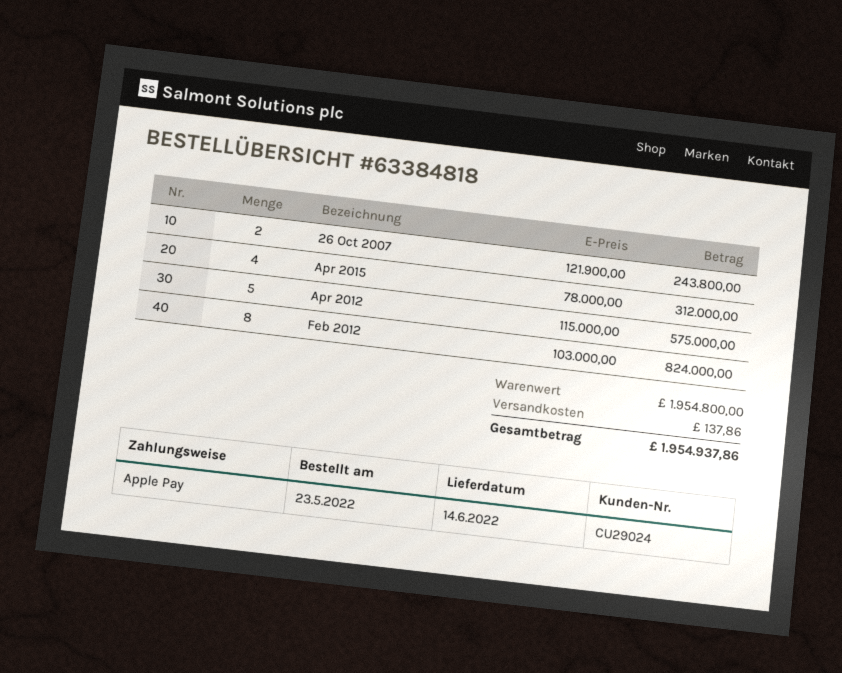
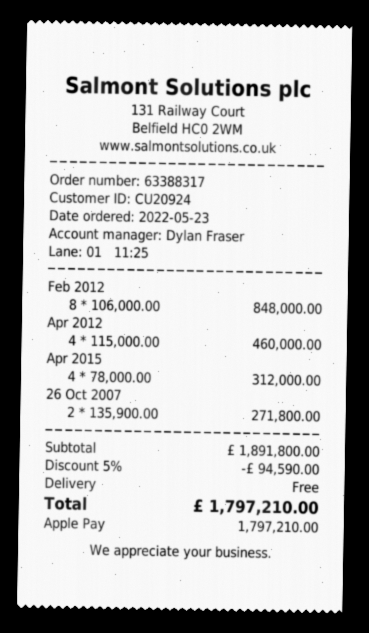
order number: 63384818 -> 63388317
customer number: CU29024 -> CU20924
26 Oct 2007: 2 x 121900.00 = 243800.00 -> 2 x 135900.00 = 271800.00
Apr 2012: 5 x 115000.00 = 575000.00 -> 4 x 115000.00 = 460000.00
Feb 2012: 8 x 103000.00 = 824000.00 -> 8 x 106000.00 = 848000.00
subtotal: 1954800.00 -> 1891800.00
discount: none -> 5% = 94590.00
shipping: 137.86 -> 0.00
total: 1954937.86 -> 1797210.00

